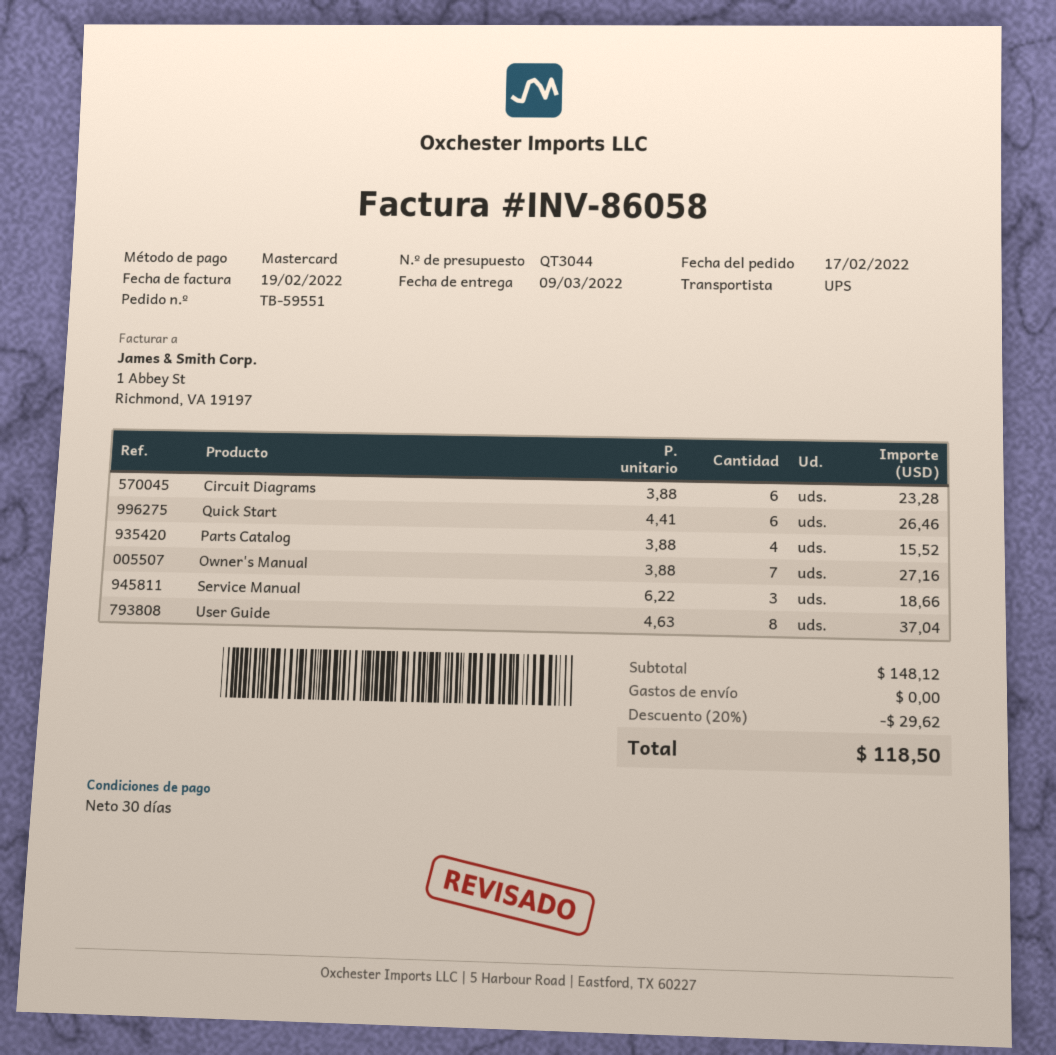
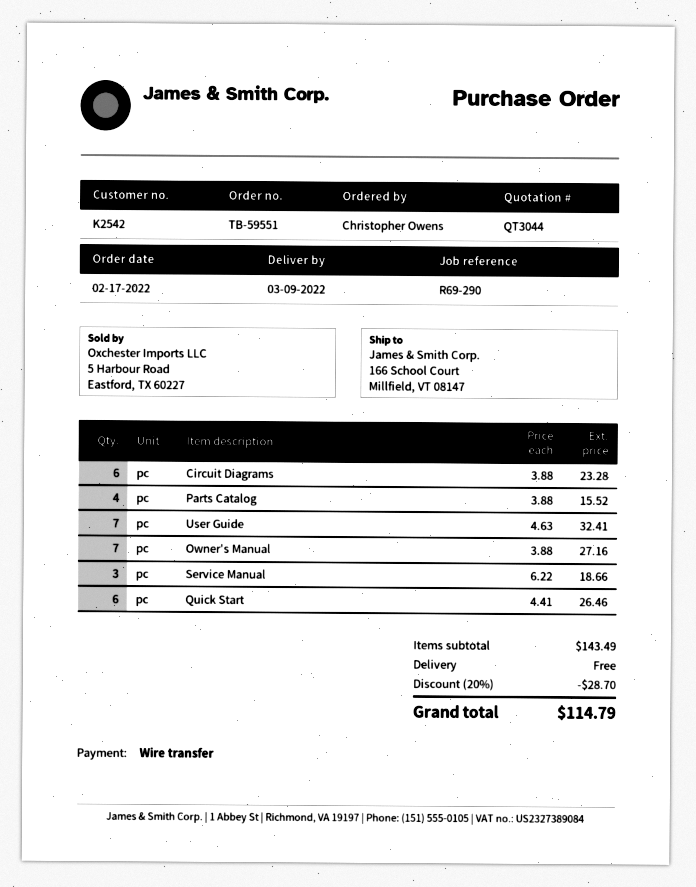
payment method: Mastercard -> bank transfer
User Guide: 8 x 4.63 = 37.04 -> 7 x 4.63 = 32.41
subtotal: 148.12 -> 143.49
discount: 20% = 29.62 -> 20% = 28.70
total: 118.50 -> 114.79

